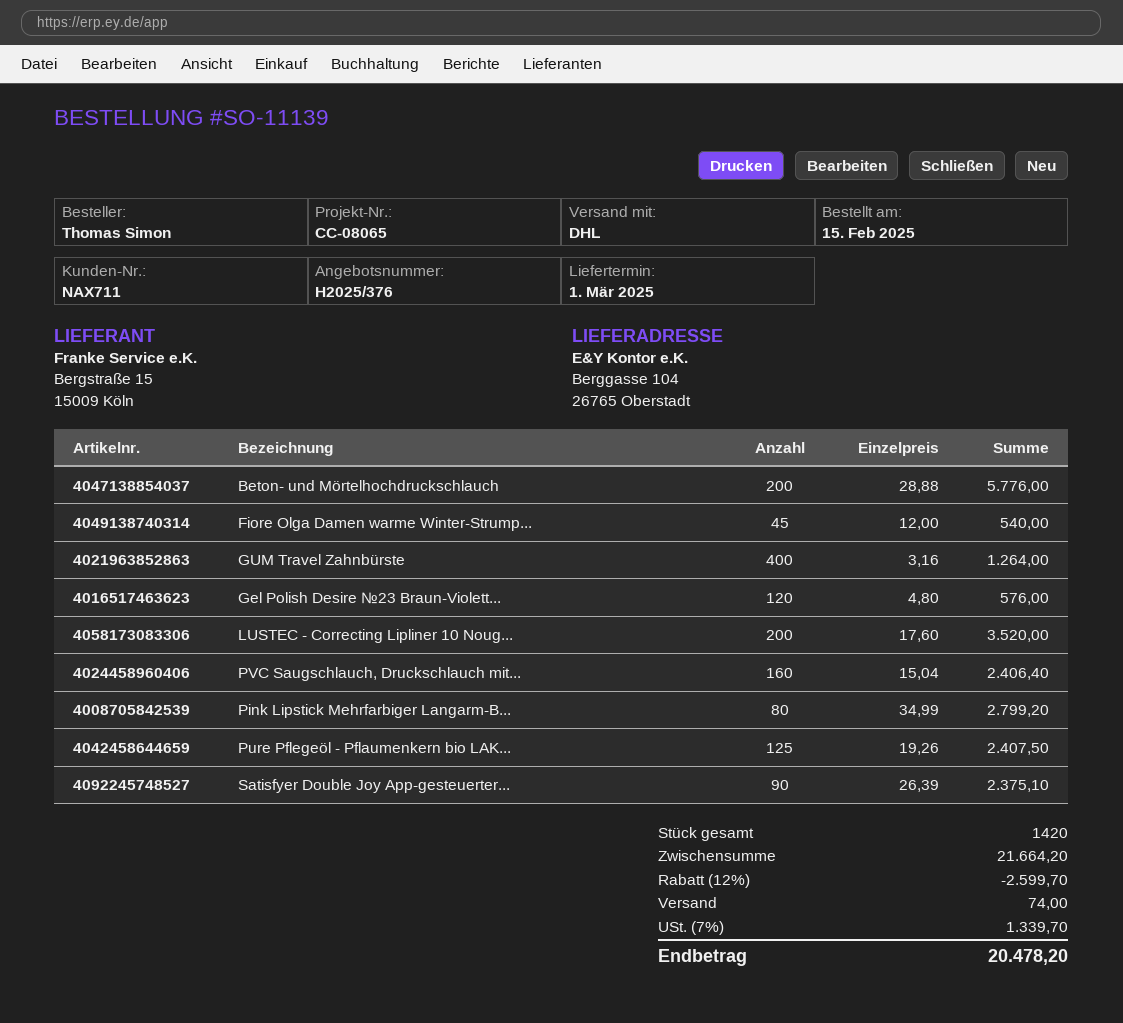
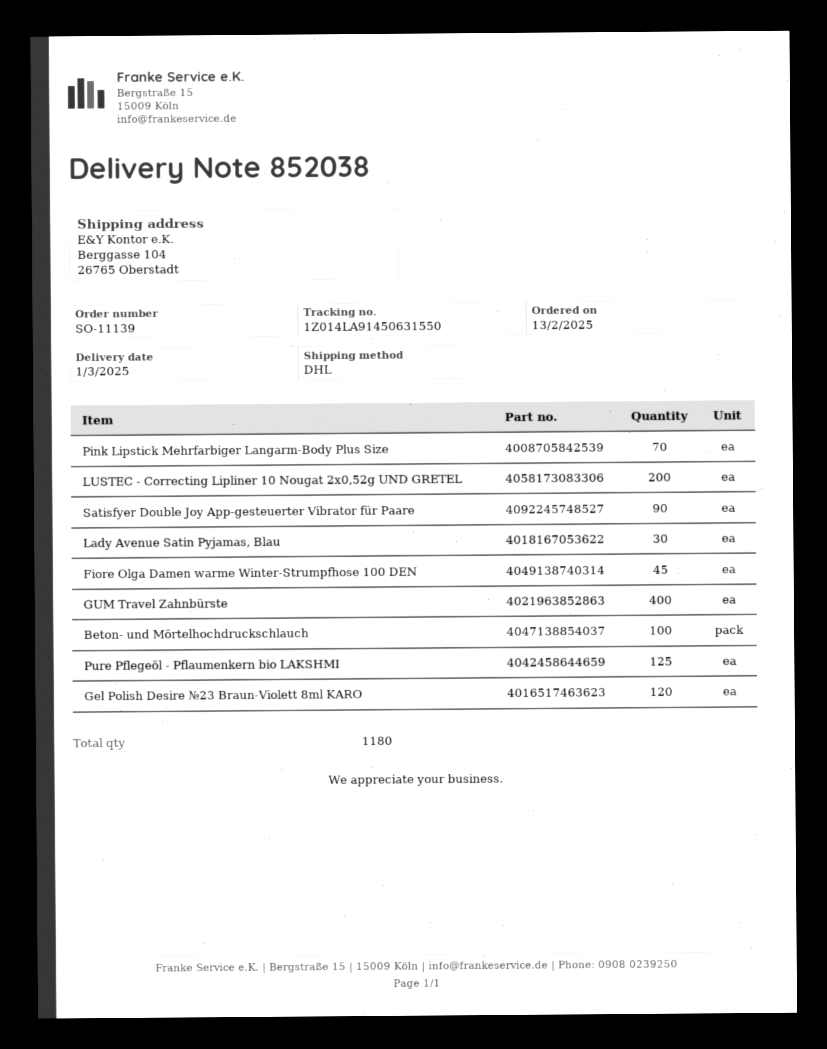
order date: 2025-02-15 -> 2025-02-13
Beton- und Mörtelhochdruckschlauch: 200 -> 100
PVC Saugschlauch, Druckschlauch mit...: 160 -> none
Pink Lipstick Mehrfarbiger Langarm-B...: 80 -> 70
Lady Avenue Satin Pyjamas, Blau: none -> 30
total quantity: 1420 -> 1180

